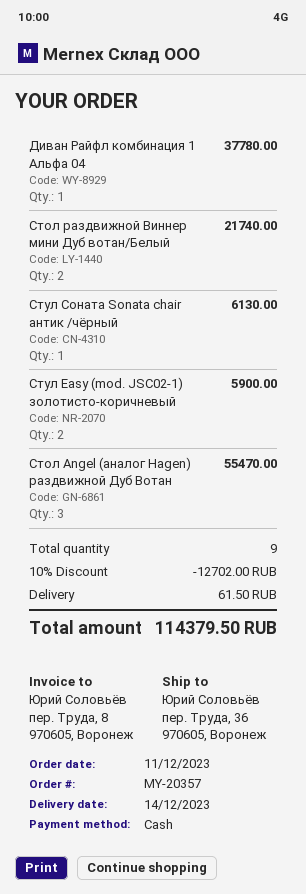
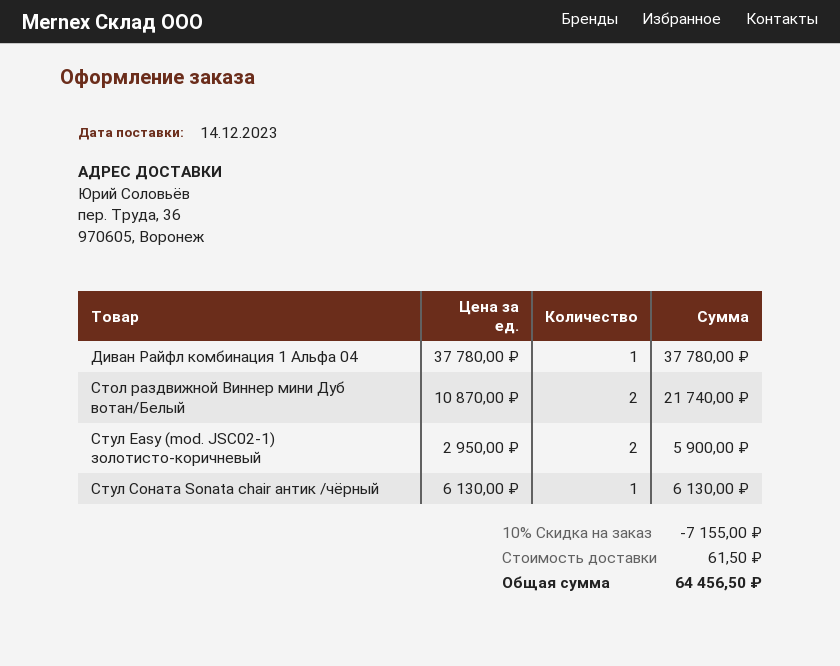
Стол Angel (аналог Hagen) раздвижной Дуб Вотан: 3 for 55470.00 -> none
discount: 10% = 12702.00 -> 10% = 7155.00
total: 114379.50 -> 64456.50

